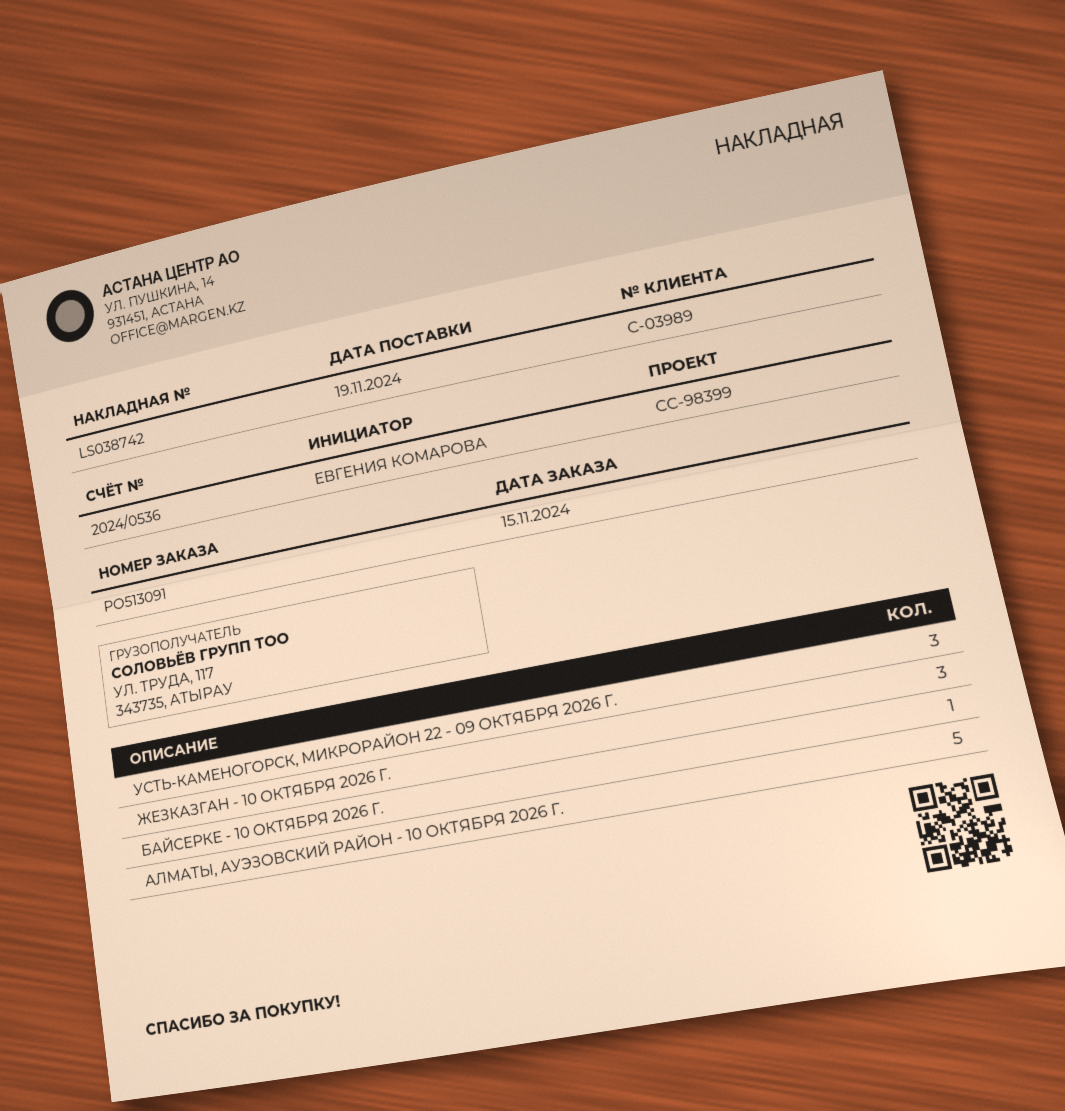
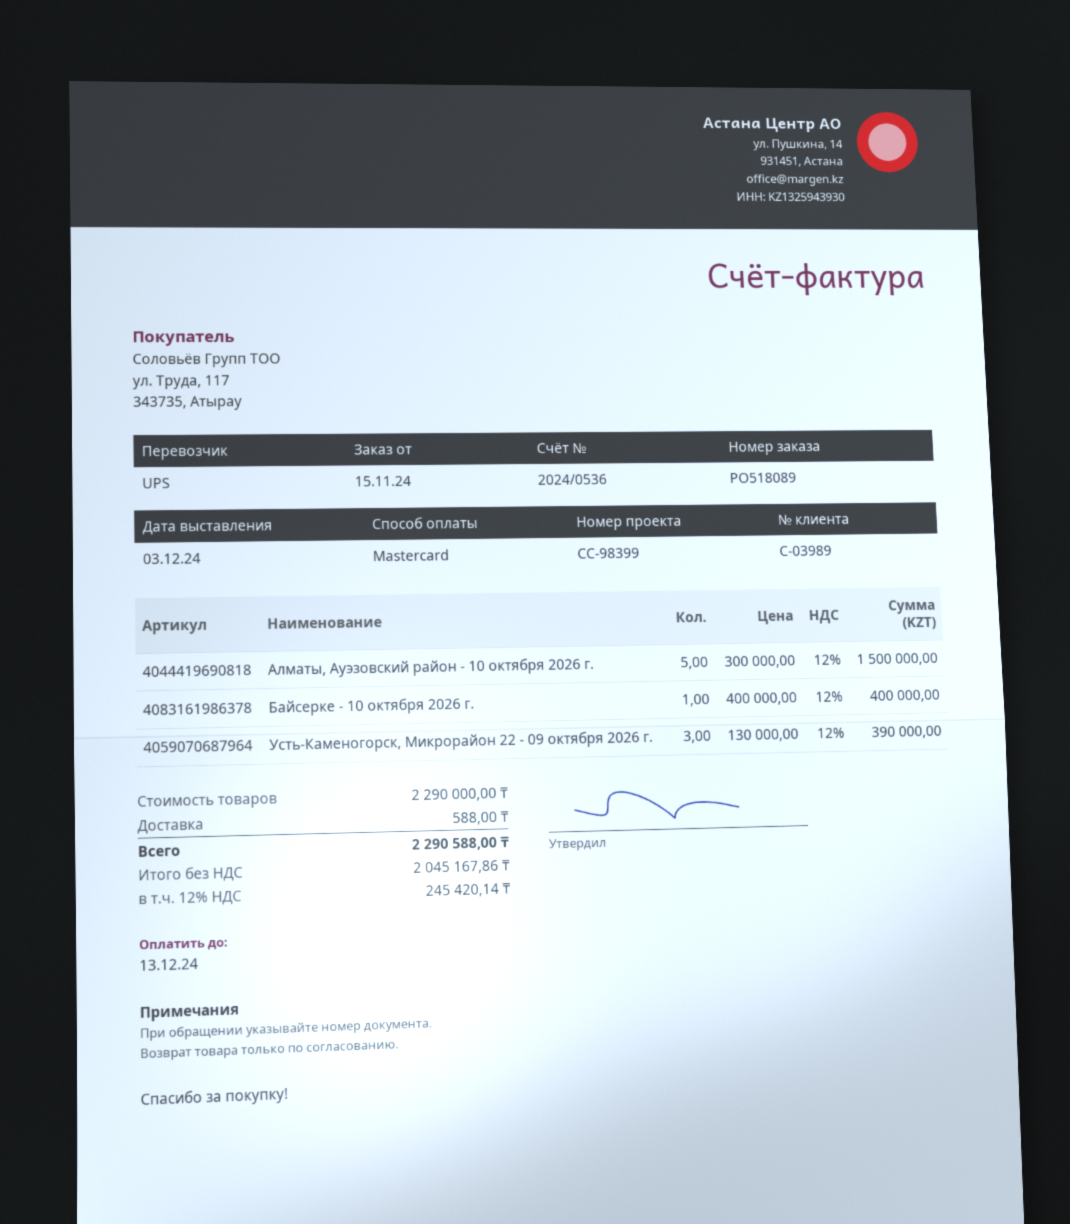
order number: PO513091 -> PO518089
ЖЕЗКАЗГАН - 10 ОКТЯБРЯ 2026 Г.: 3 -> none

